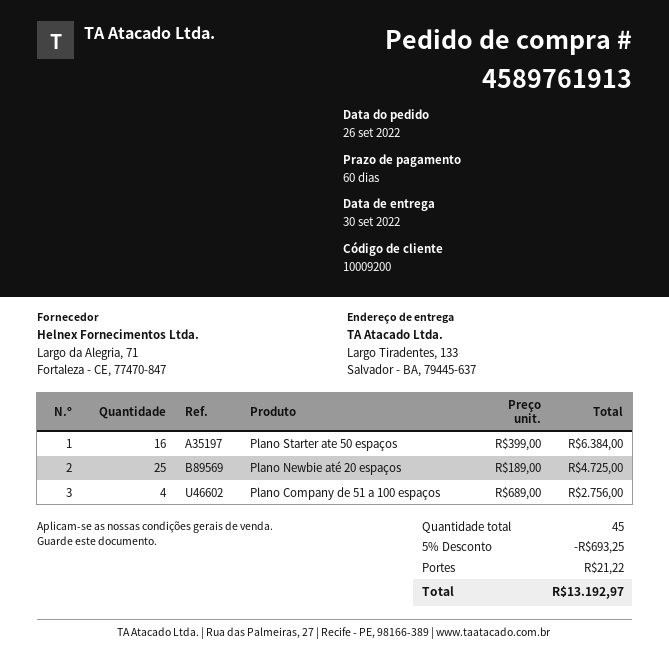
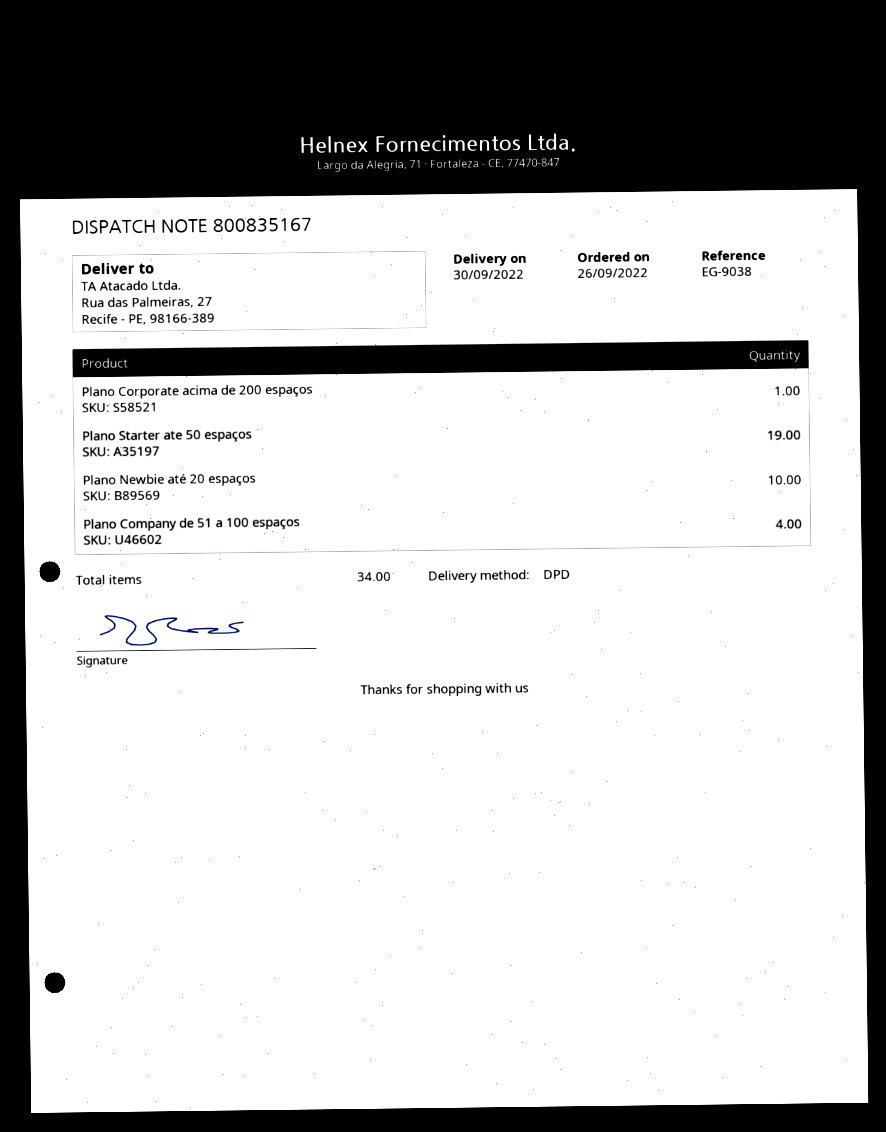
ship to: Largo Tiradentes, 133, Salvador - BA, 79445-637 -> Rua das Palmeiras, 27, Recife - PE, 98166-389
Plano Starter ate 50 espaços: 16 -> 19
Plano Newbie até 20 espaços: 25 -> 10
Plano Corporate acima de 200 espaços: none -> 1
total quantity: 45 -> 34

